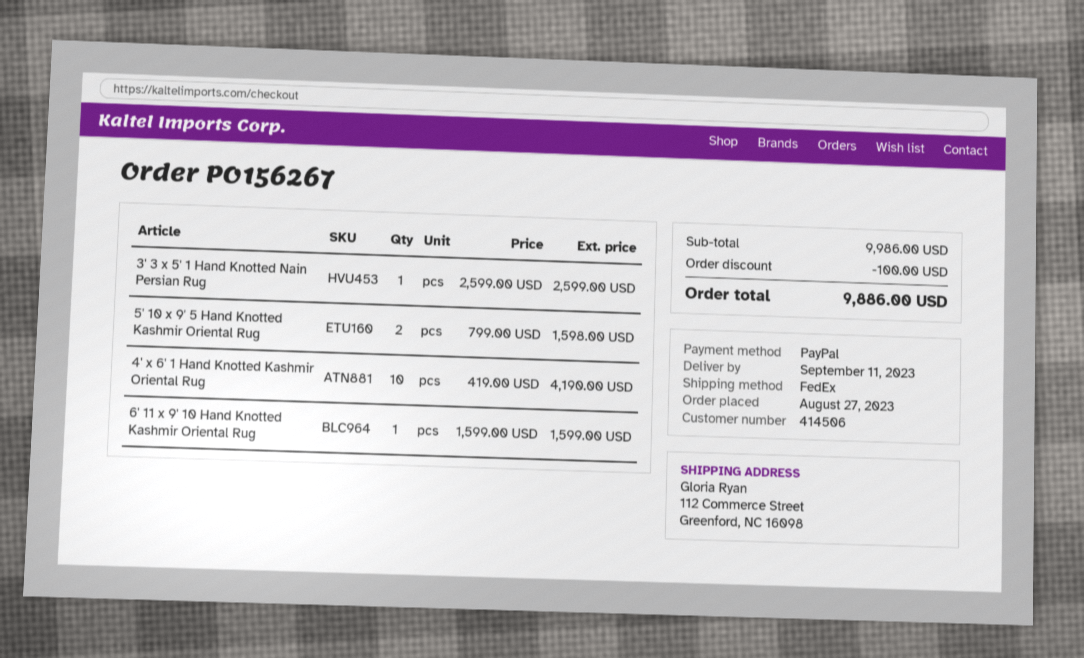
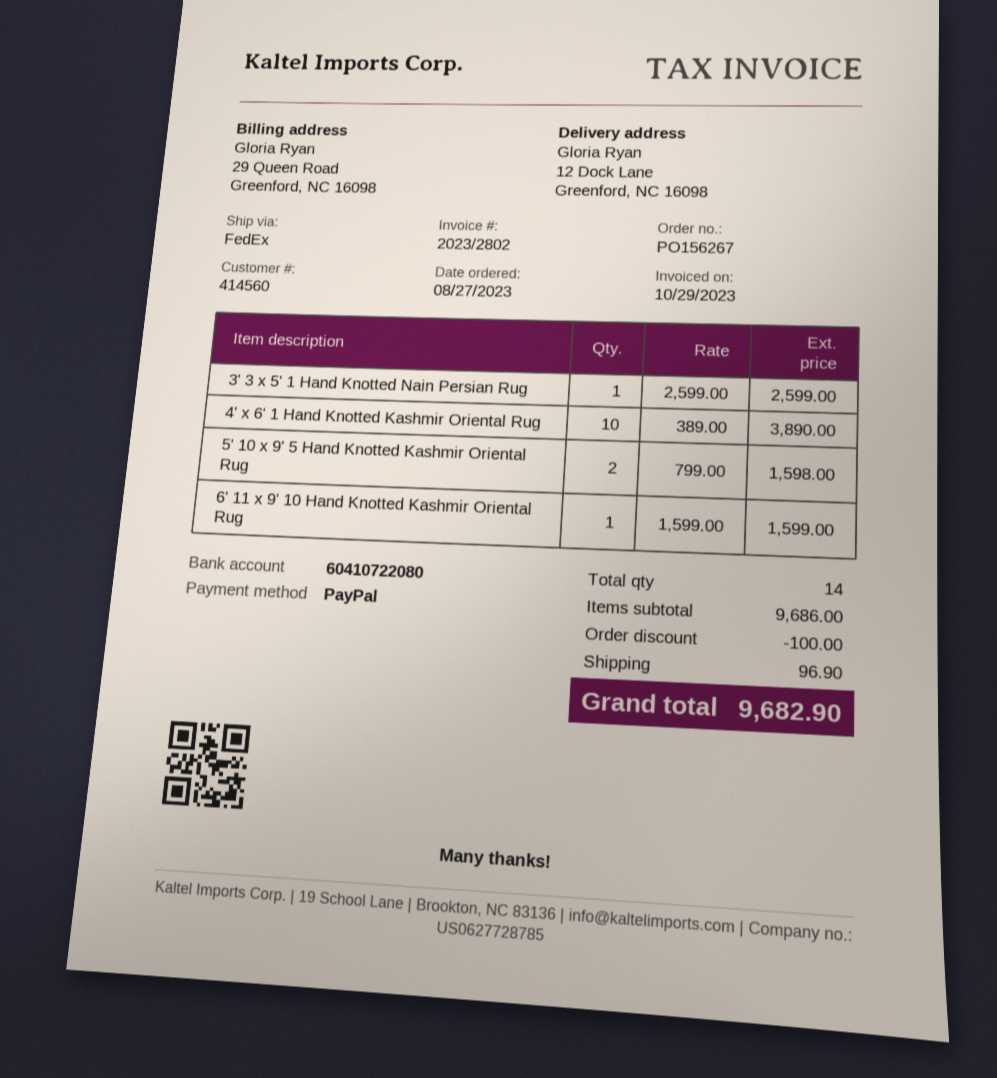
customer number: 414506 -> 414560
ship to: 112 Commerce Street, Greenford, NC 16098 -> 12 Dock Lane, Greenford, NC 16098
4' x 6' 1 Hand Knotted Kashmir Oriental Rug: 10 x 419.00 = 4190.00 -> 10 x 389.00 = 3890.00
subtotal: 9986.00 -> 9686.00
shipping: none -> 96.90
total: 9886.00 -> 9682.90

